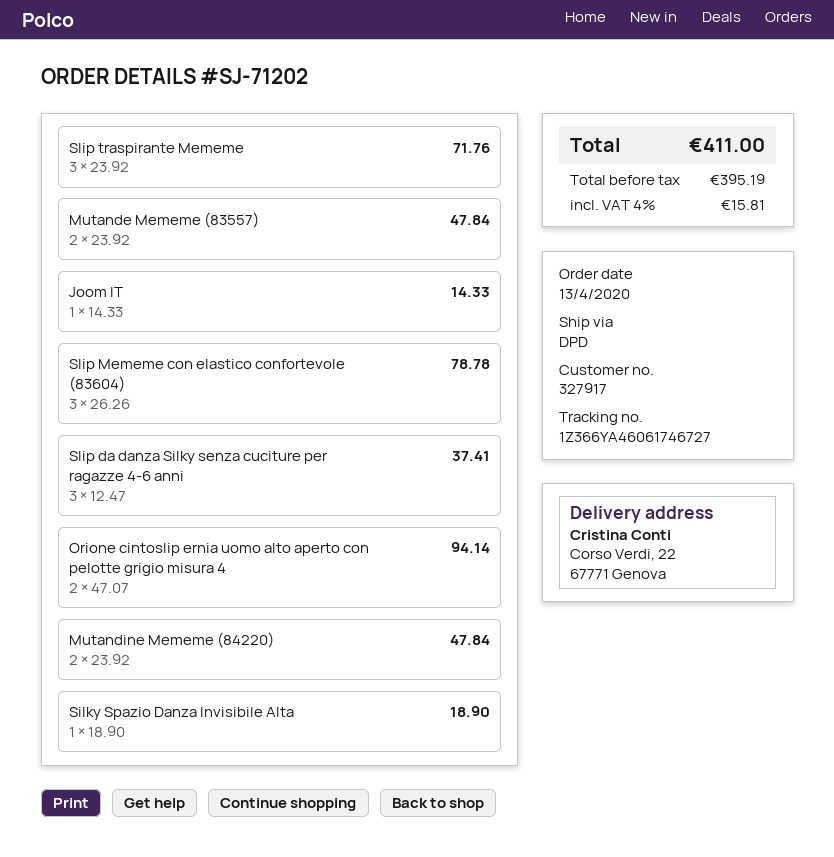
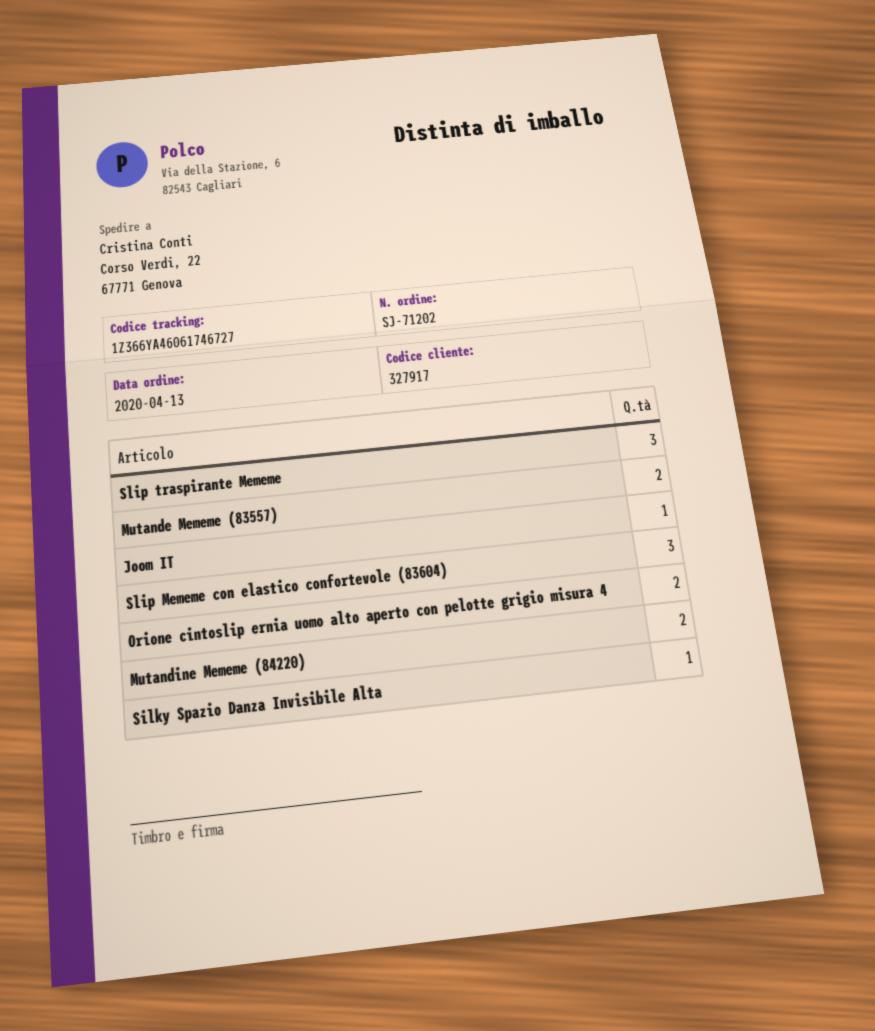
Slip da danza Silky senza cuciture per ragazze 4-6 anni: 3 -> none

